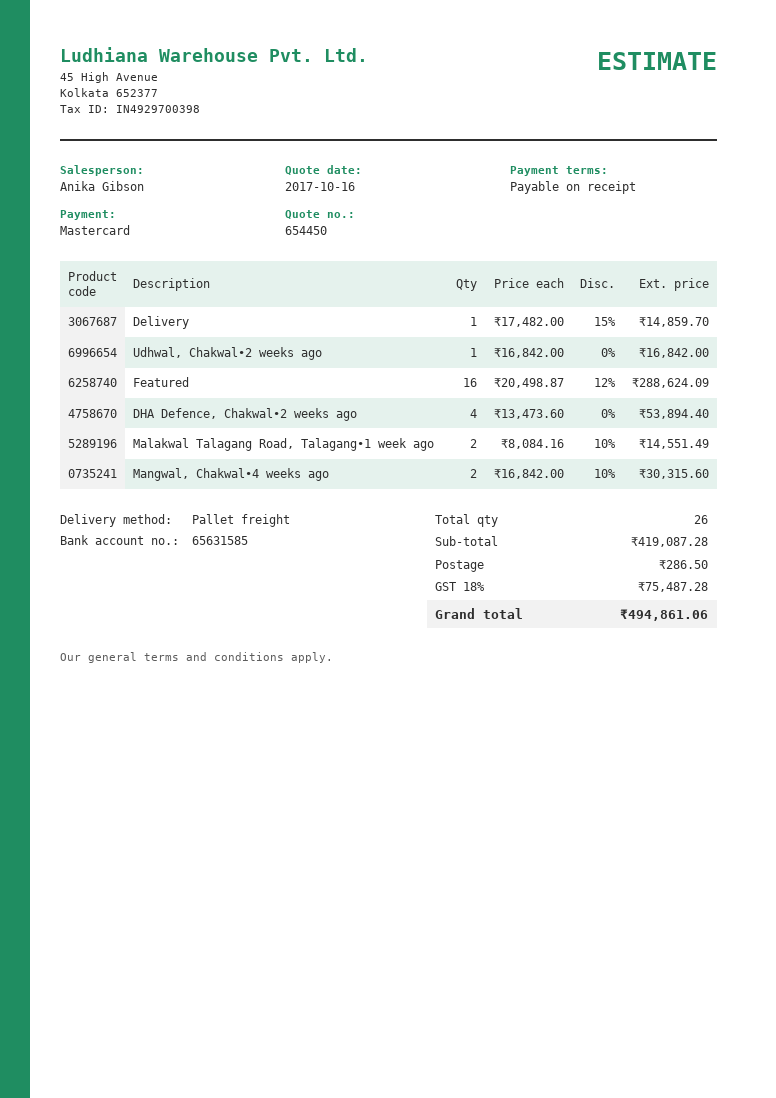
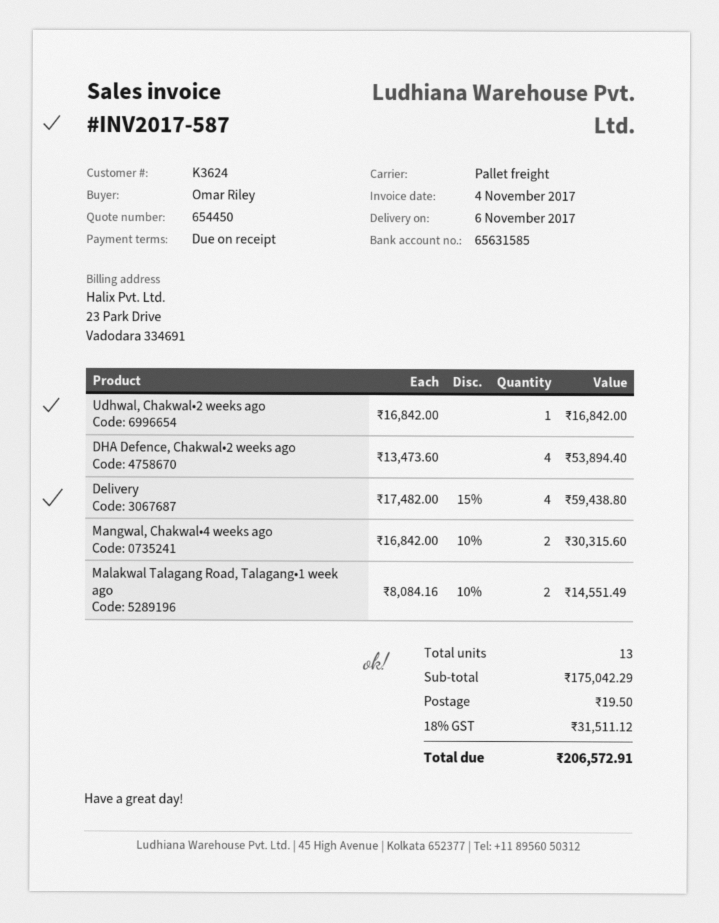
Delivery: 1 x 17482.00 - 15% = 14859.70 -> 4 x 17482.00 - 15% = 59438.80
Featured: 16 x 20498.87 - 12% = 288624.09 -> none
total quantity: 26 -> 13
subtotal: 419087.28 -> 175042.29
shipping: 286.50 -> 19.50
tax: 18% = 75487.28 -> 18% = 31511.12
total: 494861.06 -> 206572.91

